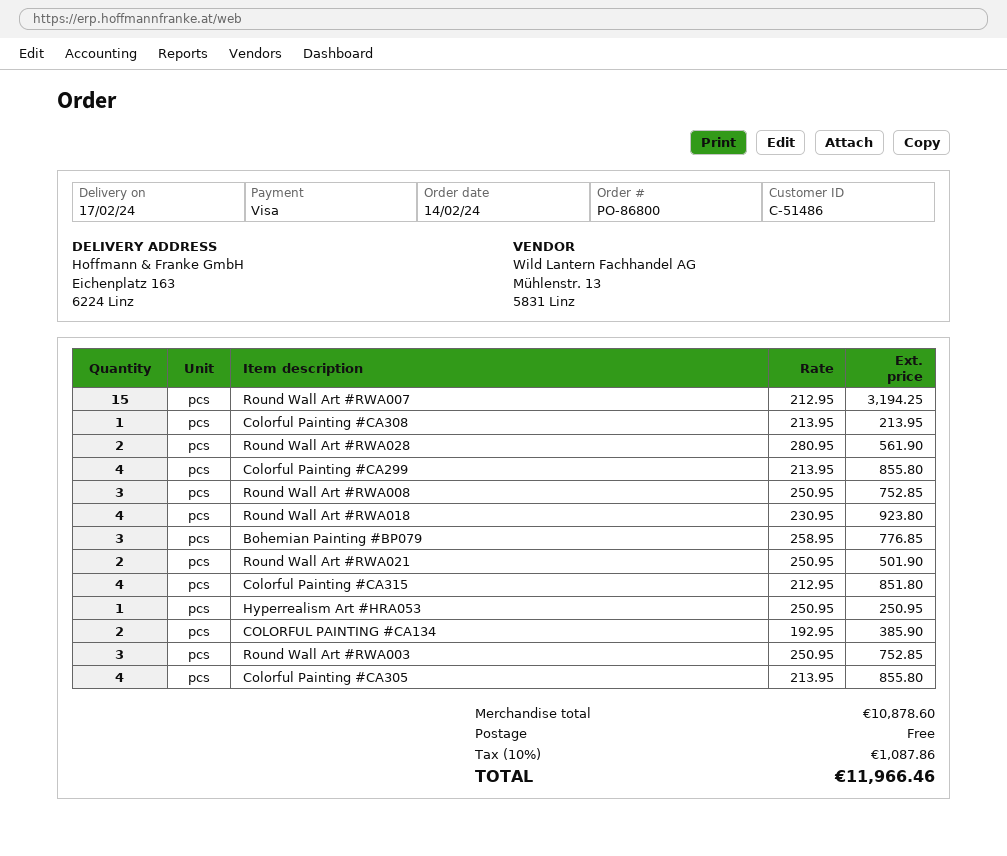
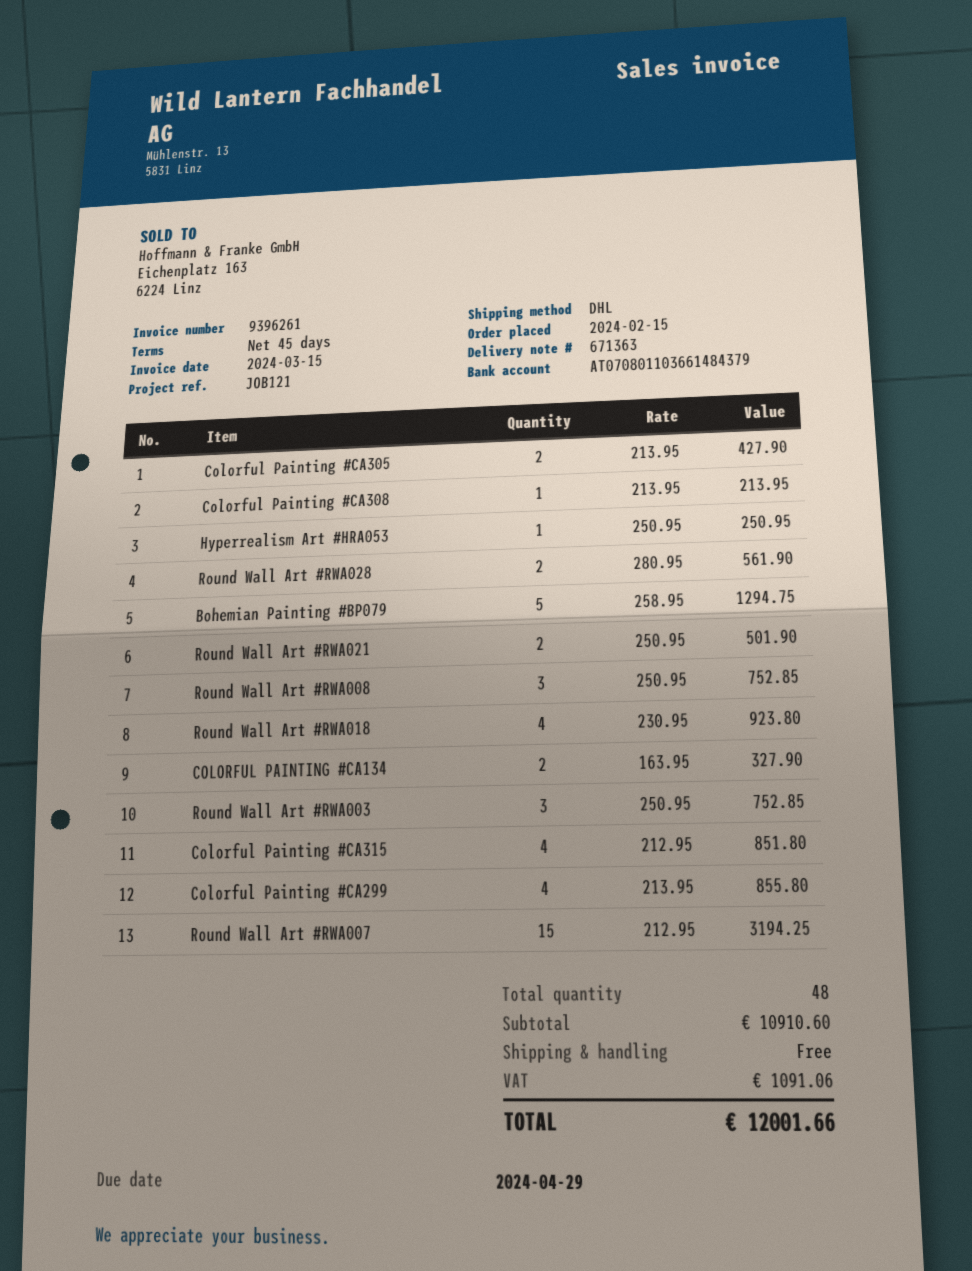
order date: 2024-02-14 -> 2024-02-15
Bohemian Painting #BP079: 3 x 258.95 = 776.85 -> 5 x 258.95 = 1294.75
COLORFUL PAINTING #CA134: 2 x 192.95 = 385.90 -> 2 x 163.95 = 327.90
Colorful Painting #CA305: 4 x 213.95 = 855.80 -> 2 x 213.95 = 427.90
subtotal: 10878.60 -> 10910.60
tax: 1087.86 -> 1091.06
total: 11966.46 -> 12001.66

